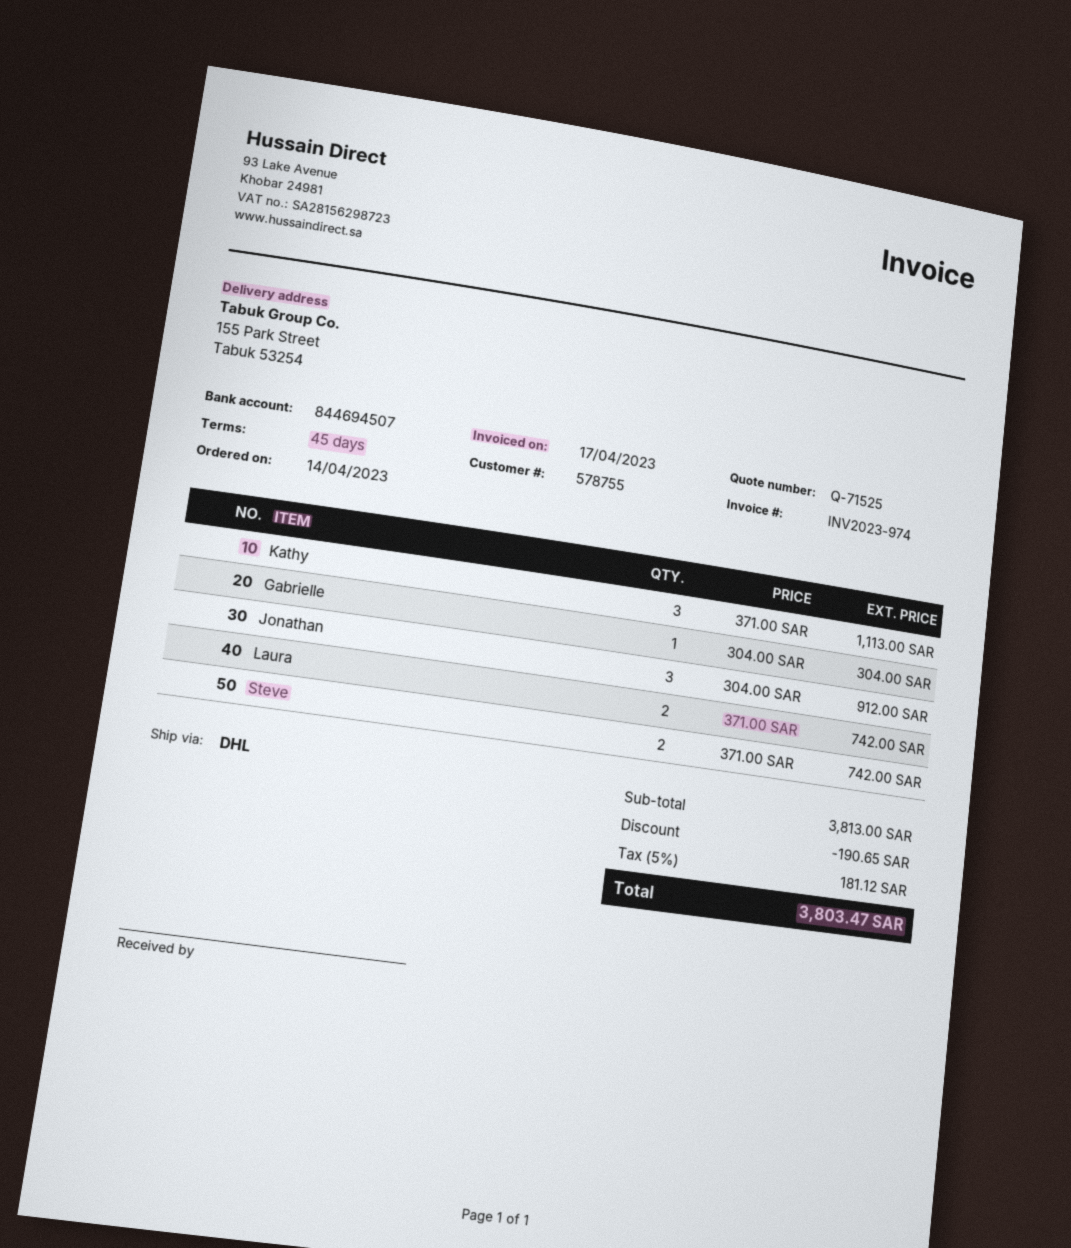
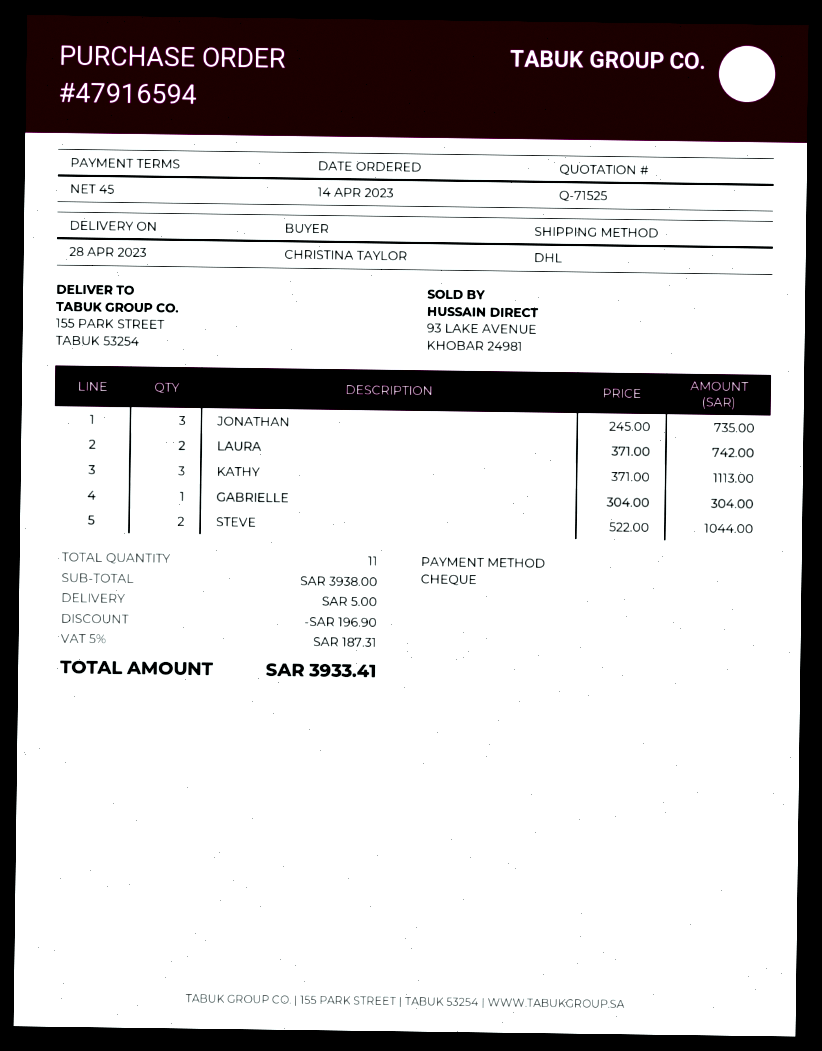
Jonathan: 3 x 304.00 = 912.00 -> 3 x 245.00 = 735.00
Steve: 2 x 371.00 = 742.00 -> 2 x 522.00 = 1044.00
subtotal: 3813.00 -> 3938.00
discount: 190.65 -> 196.90
shipping: none -> 5.00
tax: 5% = 181.12 -> 5% = 187.31
total: 3803.47 -> 3933.41

